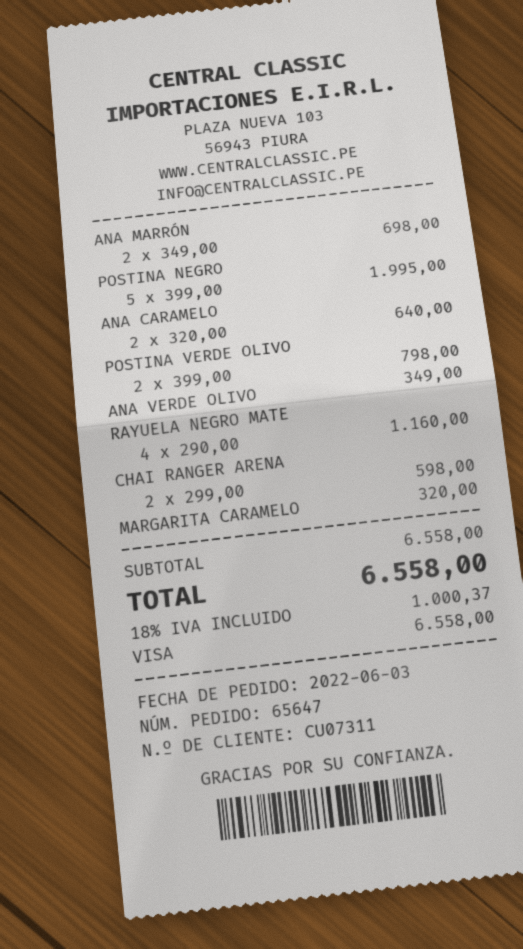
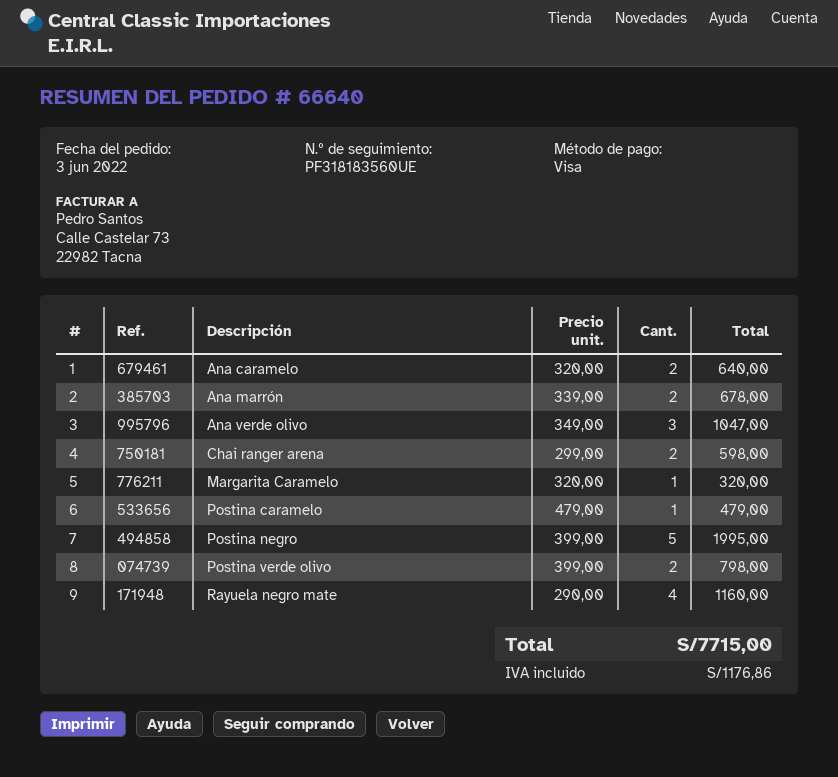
order number: 65647 -> 66640
ANA MARRÓN: 2 x 349.00 = 698.00 -> 2 x 339.00 = 678.00
ANA VERDE OLIVO: 1 x 349.00 = 349.00 -> 3 x 349.00 = 1047.00
Postina caramelo: none -> 1 x 479.00 = 479.00
tax: 1000.37 -> 1176.86
total: 6558.00 -> 7715.00

